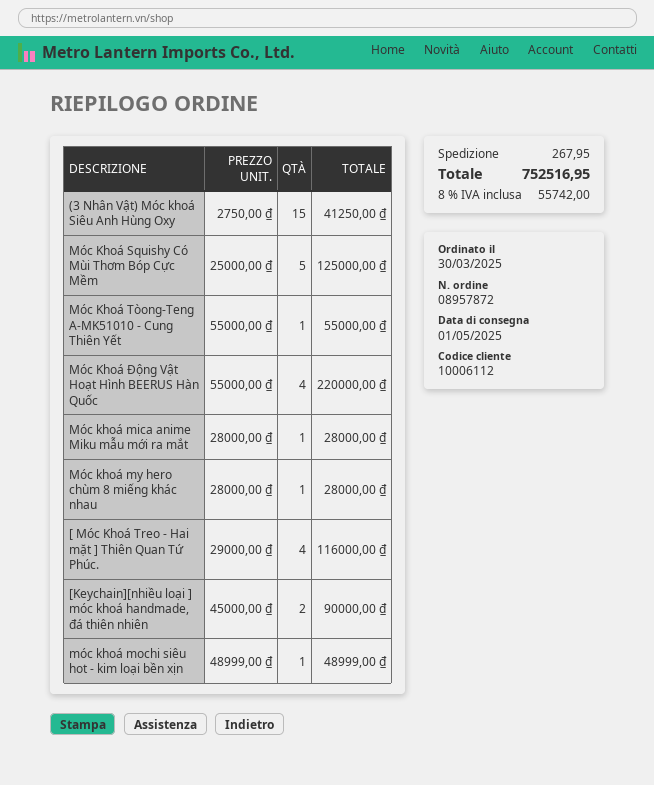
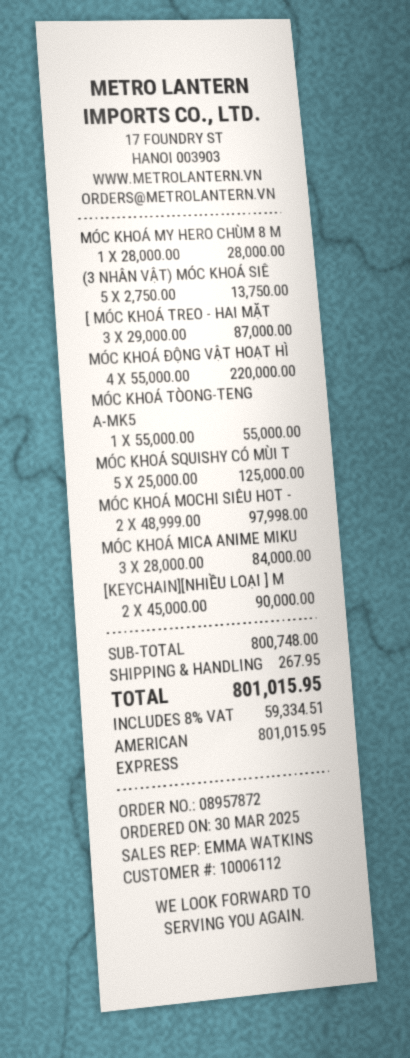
(3 Nhân Vật) Móc khoá Siêu Anh Hùng Oxy: 15 x 2750.00 = 41250.00 -> 5 x 2750.00 = 13750.00
Móc khoá mica anime Miku mẫu mới ra mắt: 1 x 28000.00 = 28000.00 -> 3 x 28000.00 = 84000.00
[ Móc Khoá Treo - Hai mặt ] Thiên Quan Tứ Phúc.: 4 x 29000.00 = 116000.00 -> 3 x 29000.00 = 87000.00
móc khoá mochi siêu hot - kim loại bền xịn: 1 x 48999.00 = 48999.00 -> 2 x 48999.00 = 97998.00
tax: 8% = 55742.00 -> 8% = 59334.51
total: 752516.95 -> 801015.95

